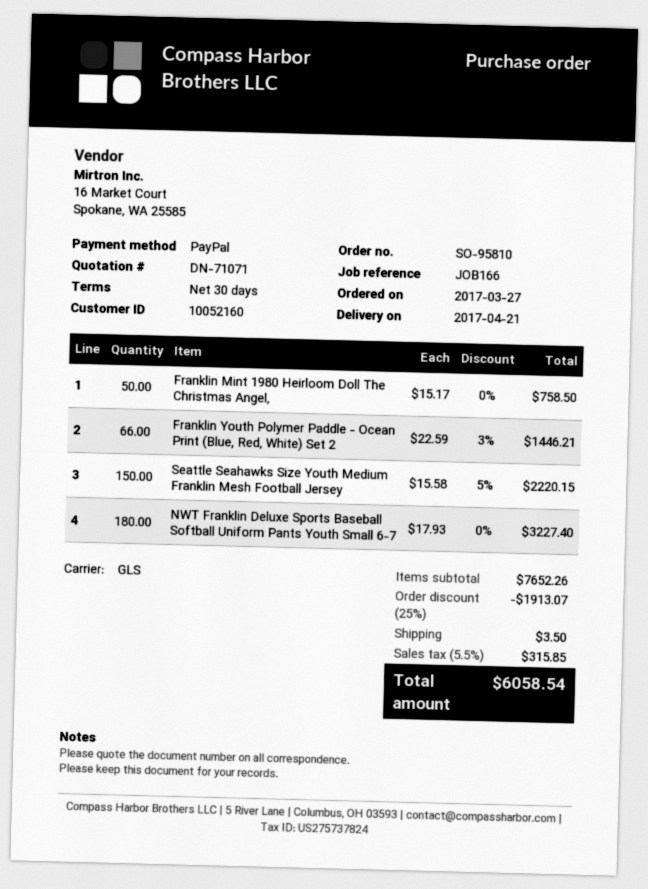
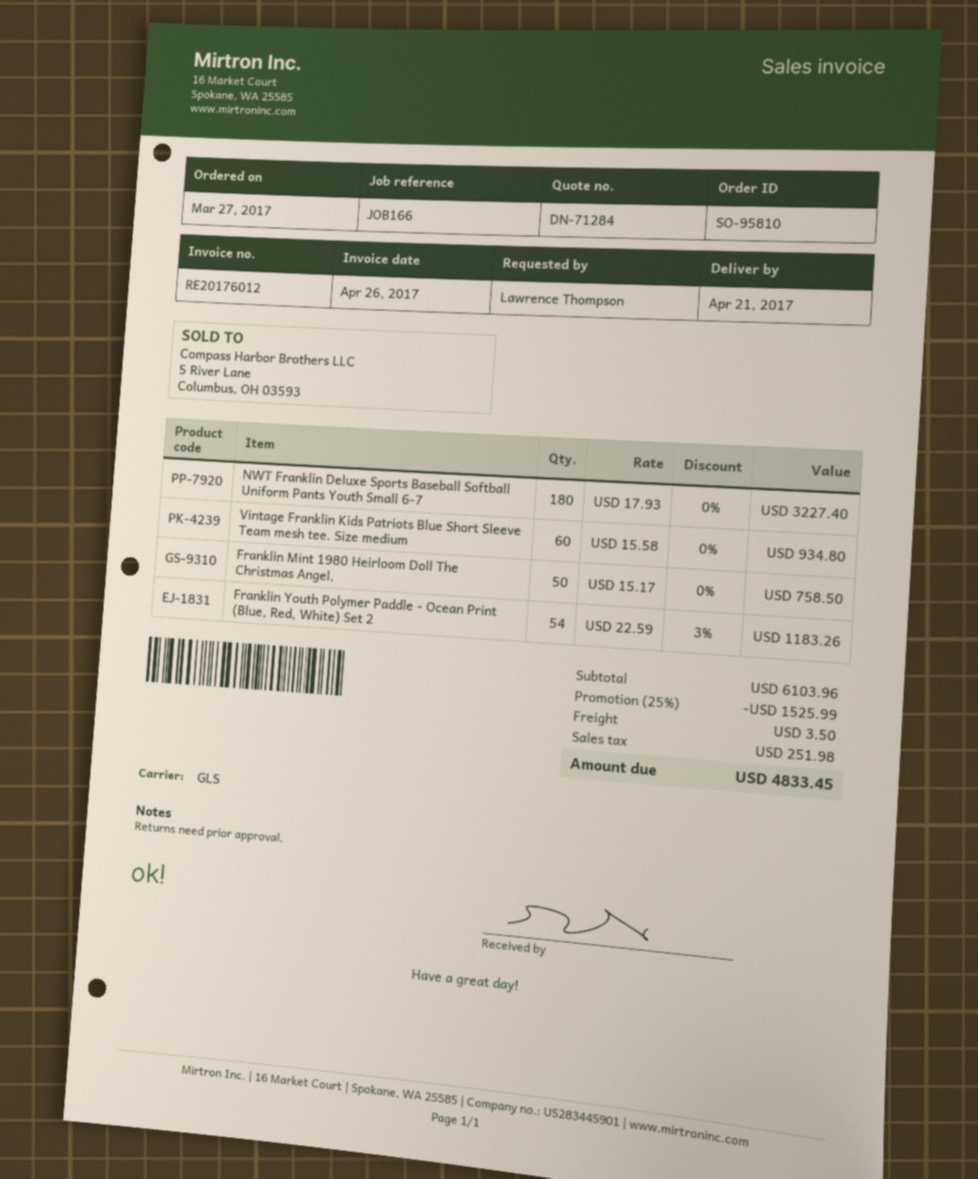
quote number: DN-71071 -> DN-71284
Franklin Youth Polymer Paddle - Ocean Print (Blue, Red, White) Set 2: 66 x 22.59 - 3% = 1446.21 -> 54 x 22.59 - 3% = 1183.26
Seattle Seahawks Size Youth Medium Franklin Mesh Football Jersey: 150 x 15.58 - 5% = 2220.15 -> none
Vintage Franklin Kids Patriots Blue Short Sleeve Team mesh tee. Size medium: none -> 60 x 15.58 = 934.80
subtotal: 7652.26 -> 6103.96
discount: 25% = 1913.07 -> 25% = 1525.99
tax: 315.85 -> 251.98
total: 6058.54 -> 4833.45

